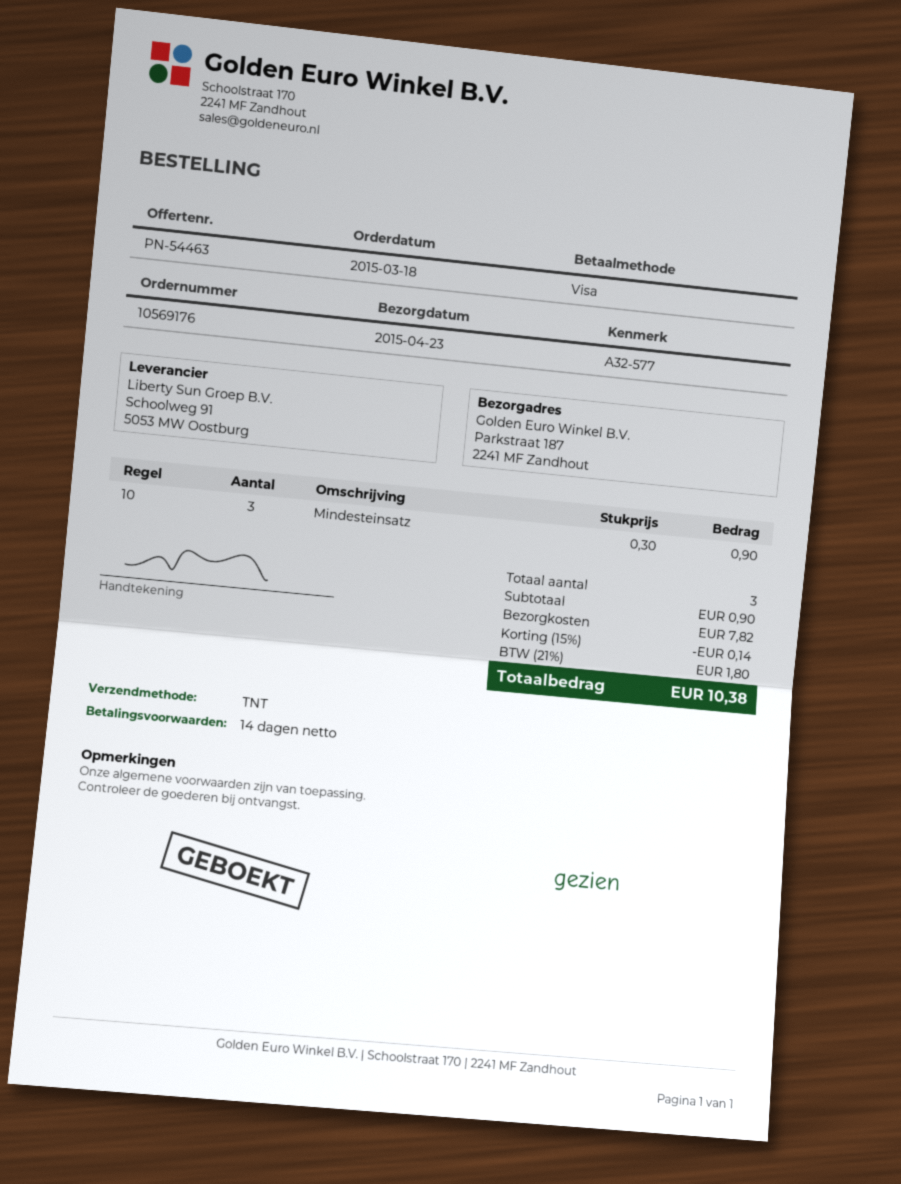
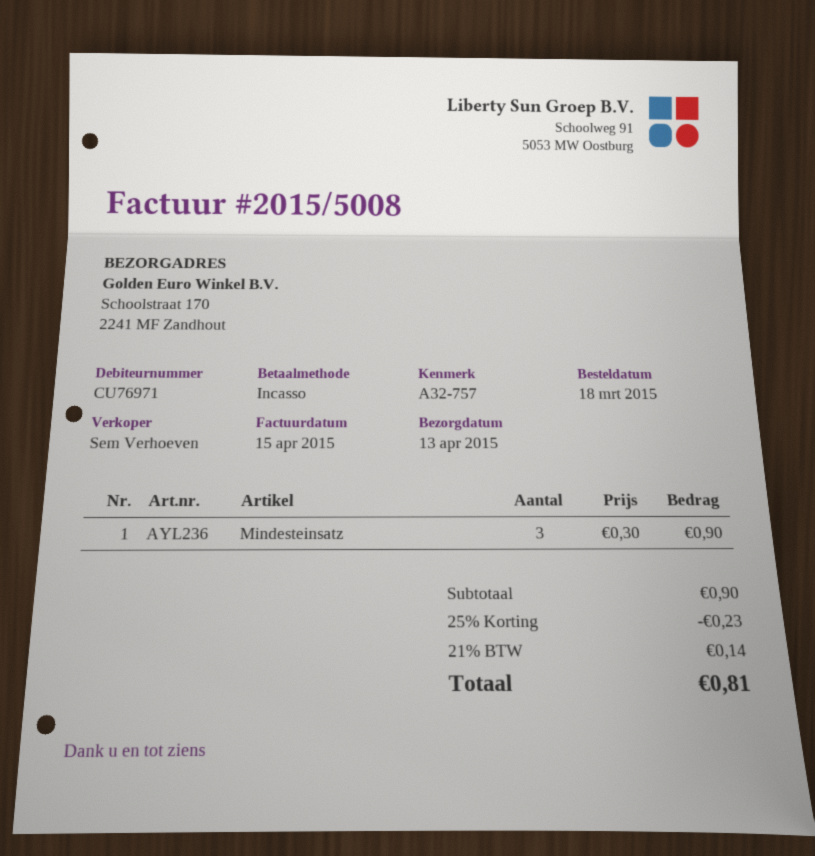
delivery date: 2015-04-23 -> 2015-04-13
reference: A32-577 -> A32-757
payment method: Visa -> direct debit
ship to: Parkstraat 187, 2241 MF Zandhout -> Schoolstraat 170, 2241 MF Zandhout
discount: 15% = 0.14 -> 25% = 0.23
shipping: 7.82 -> none
tax: 21% = 1.80 -> 21% = 0.14
total: 10.38 -> 0.81

